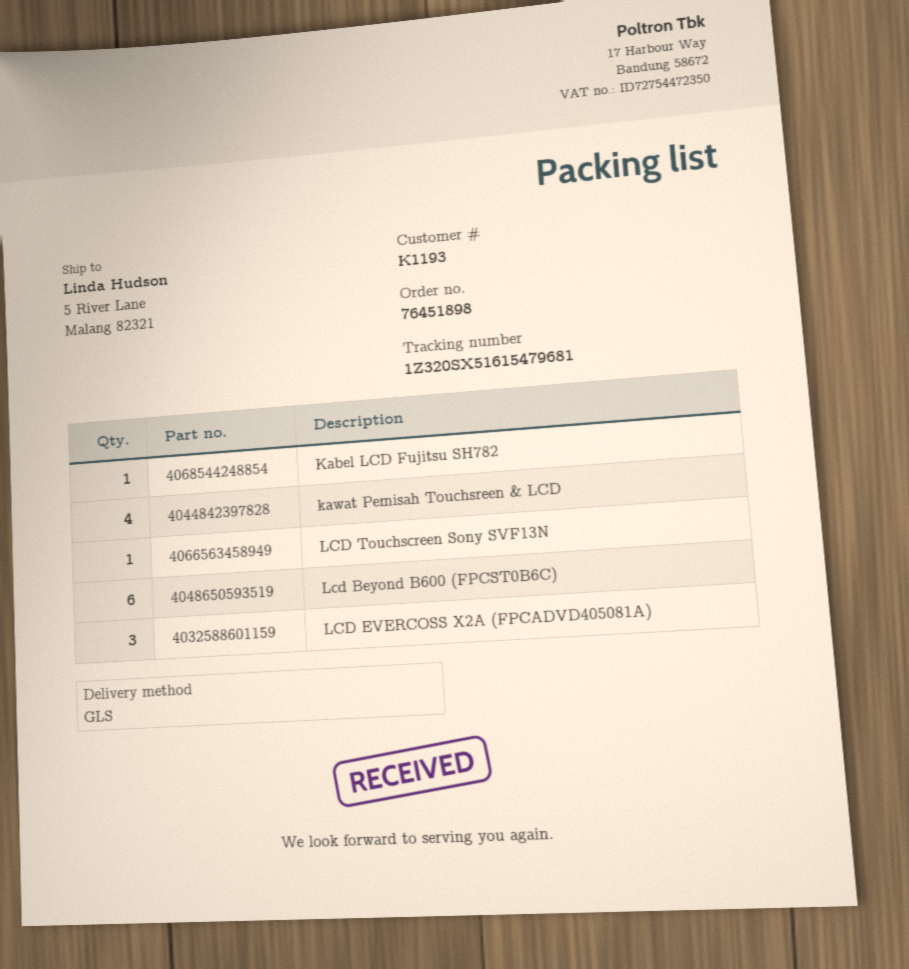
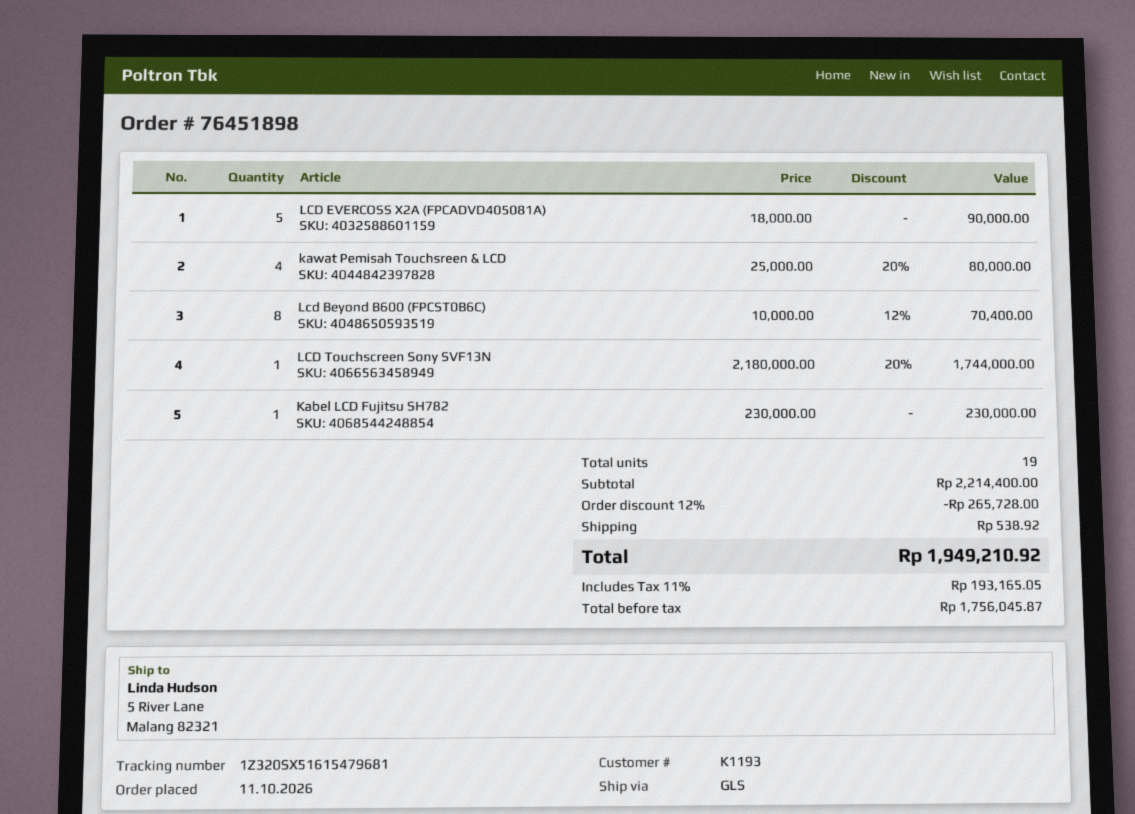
Lcd Beyond B600 (FPCST0B6C): 6 -> 8
LCD EVERCOSS X2A (FPCADVD405081A): 3 -> 5

